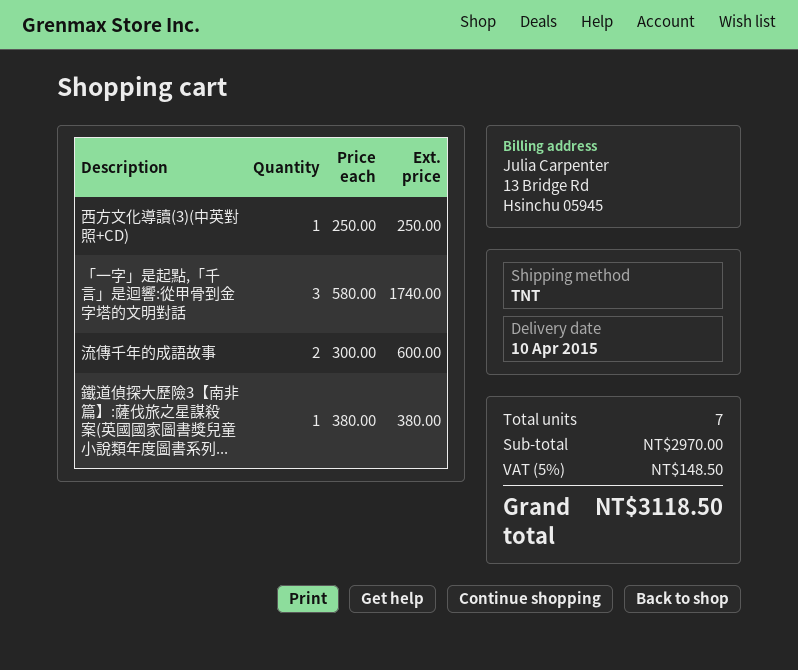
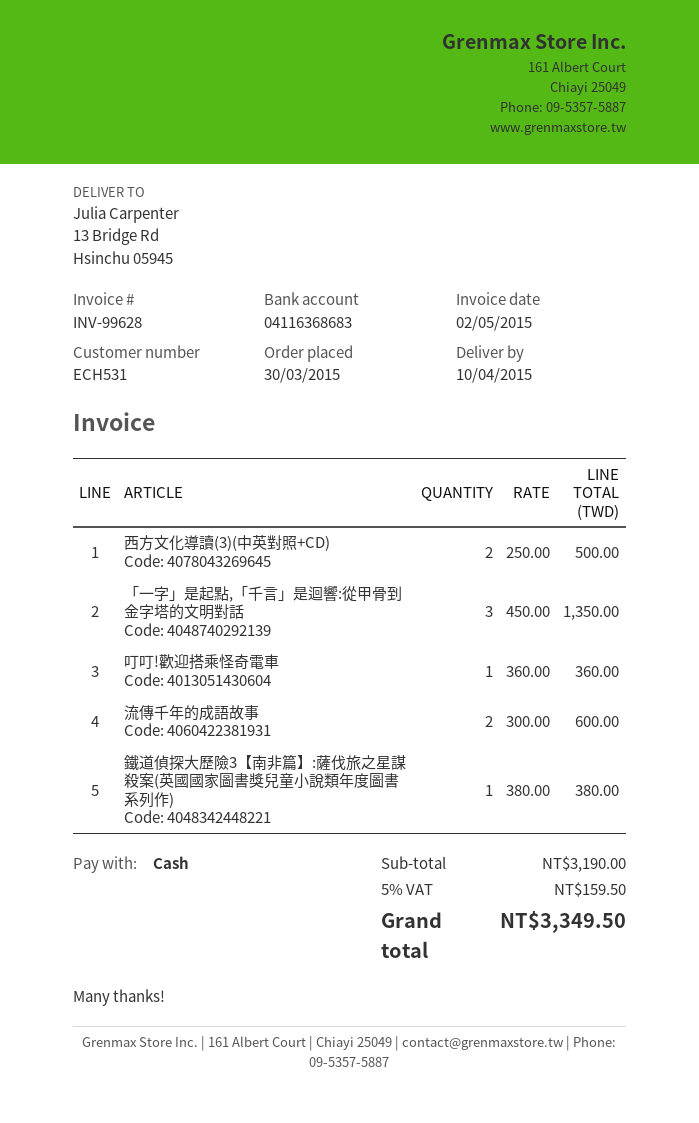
西方文化導讀(3)(中英對照+CD): 1 x 250.00 = 250.00 -> 2 x 250.00 = 500.00
「一字」是起點,「千言」是迴響:從甲骨到金字塔的文明對話: 3 x 580.00 = 1740.00 -> 3 x 450.00 = 1350.00
叮叮!歡迎搭乘怪奇電車: none -> 1 x 360.00 = 360.00
subtotal: 2970.00 -> 3190.00
tax: 5% = 148.50 -> 5% = 159.50
total: 3118.50 -> 3349.50

